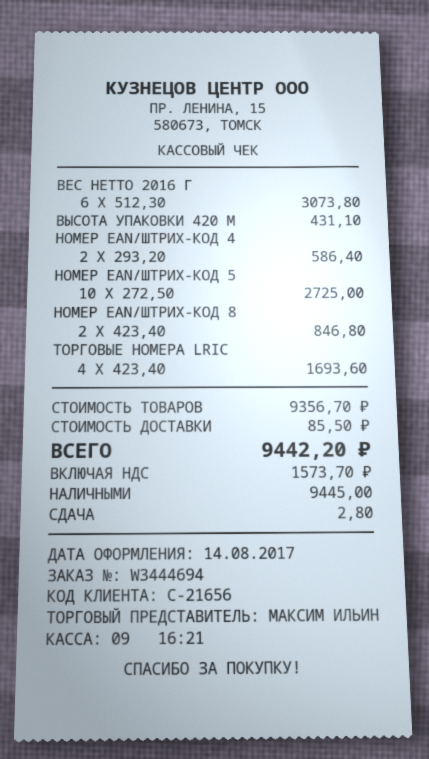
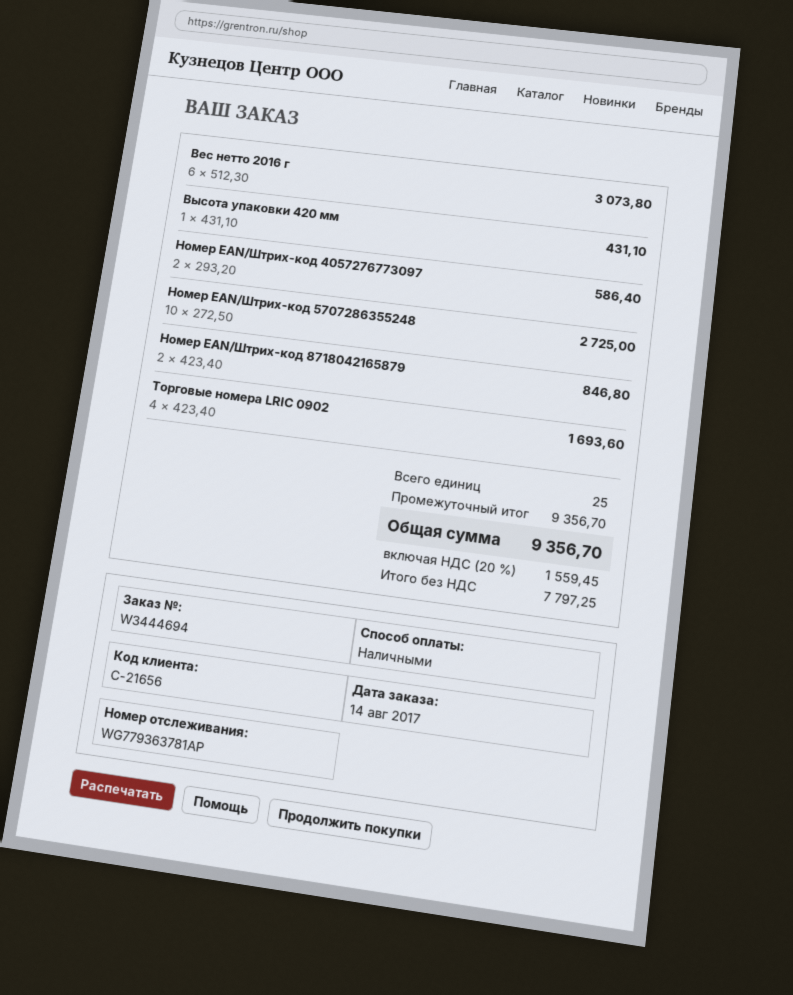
shipping: 85.50 -> none
tax: 1573.70 -> 1559.45
total: 9442.20 -> 9356.70

